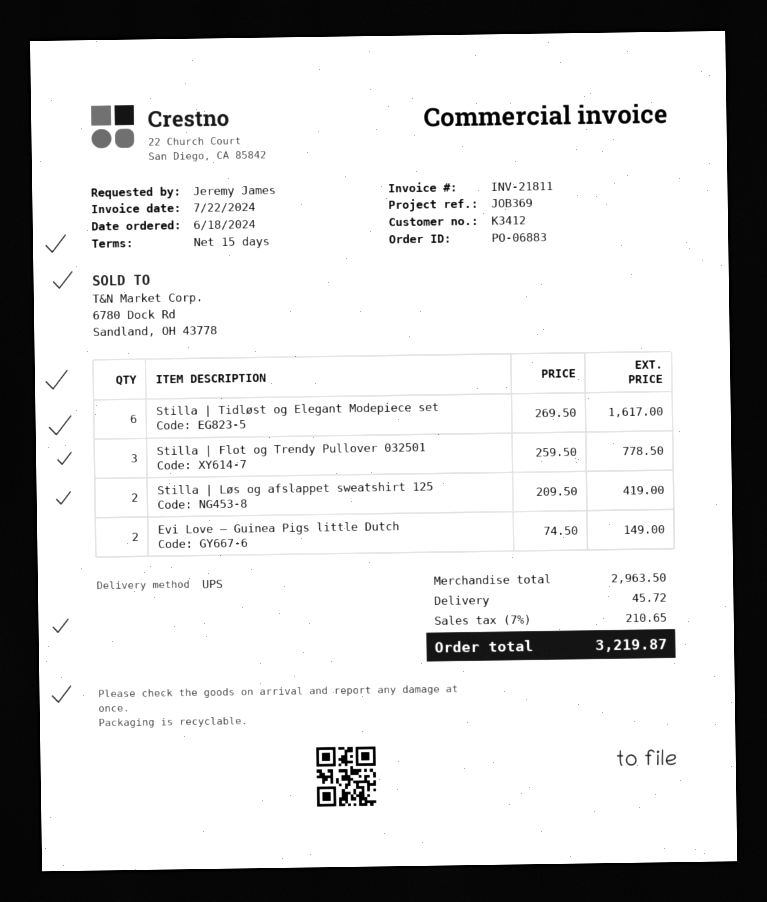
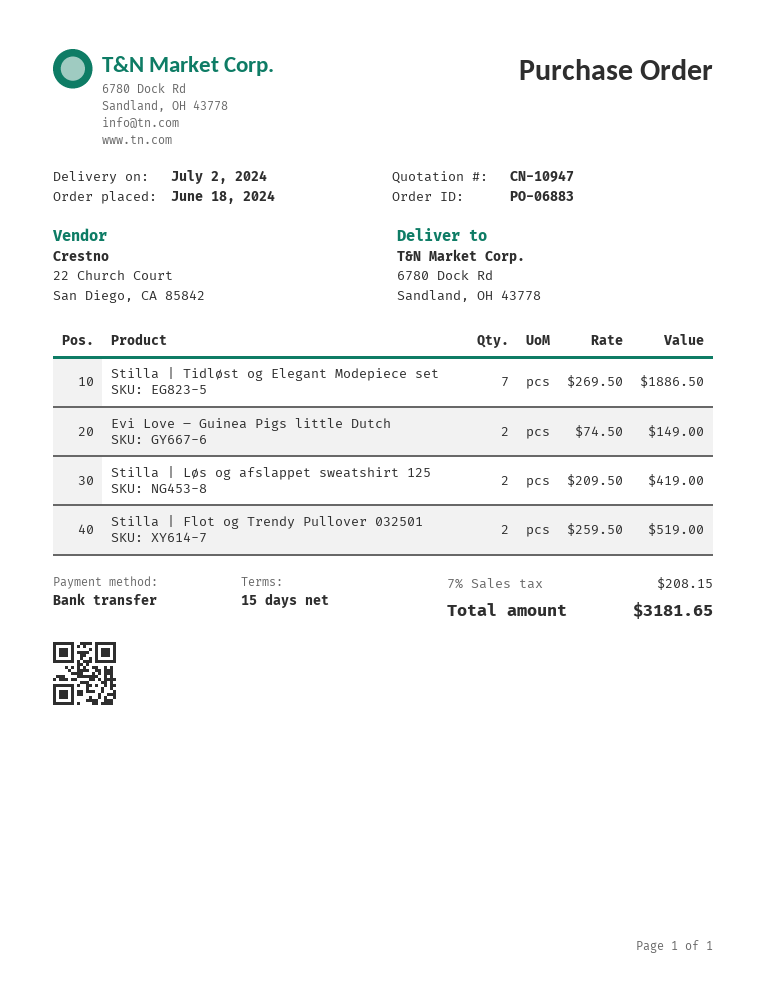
Stilla | Tidløst og Elegant Modepiece set: 6 x 269.50 = 1617.00 -> 7 x 269.50 = 1886.50
Stilla | Flot og Trendy Pullover 032501: 3 x 259.50 = 778.50 -> 2 x 259.50 = 519.00
shipping: 45.72 -> none
tax: 7% = 210.65 -> 7% = 208.15
total: 3219.87 -> 3181.65

